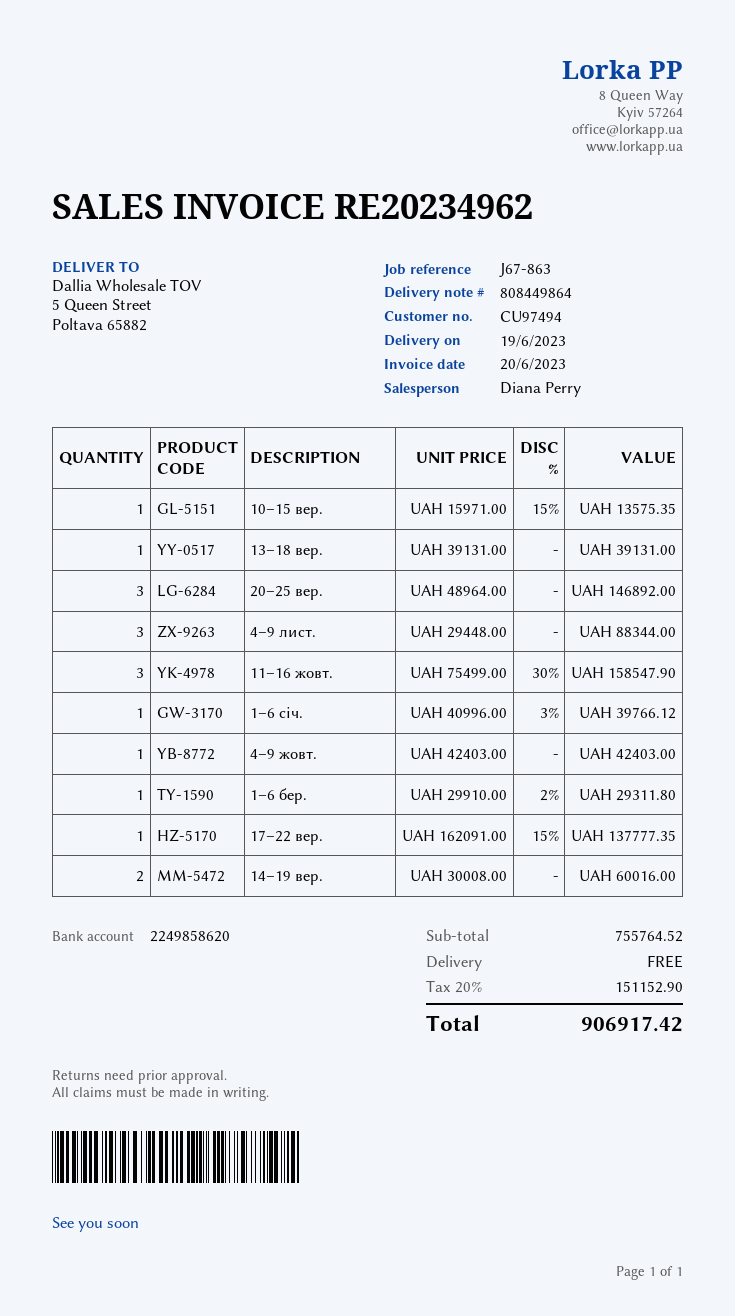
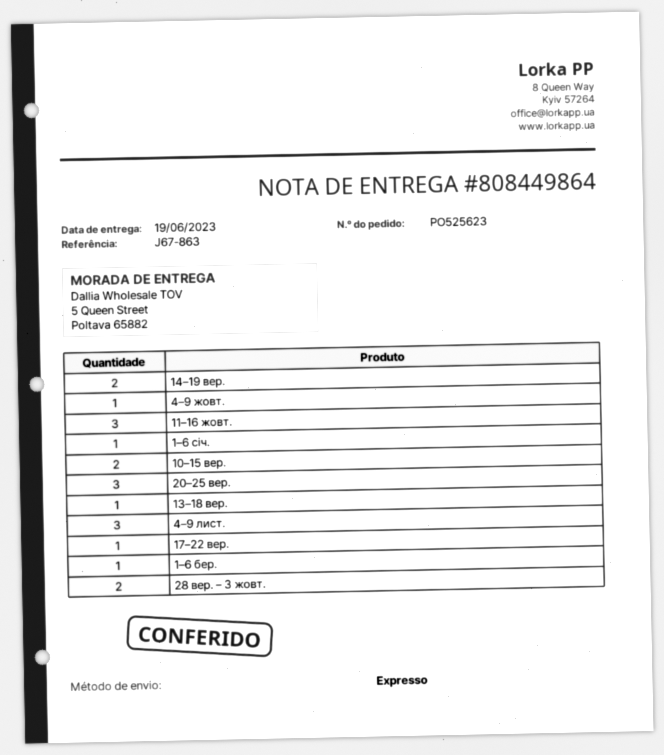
10–15 вер.: 1 -> 2
28 вер. – 3 жовт.: none -> 2

